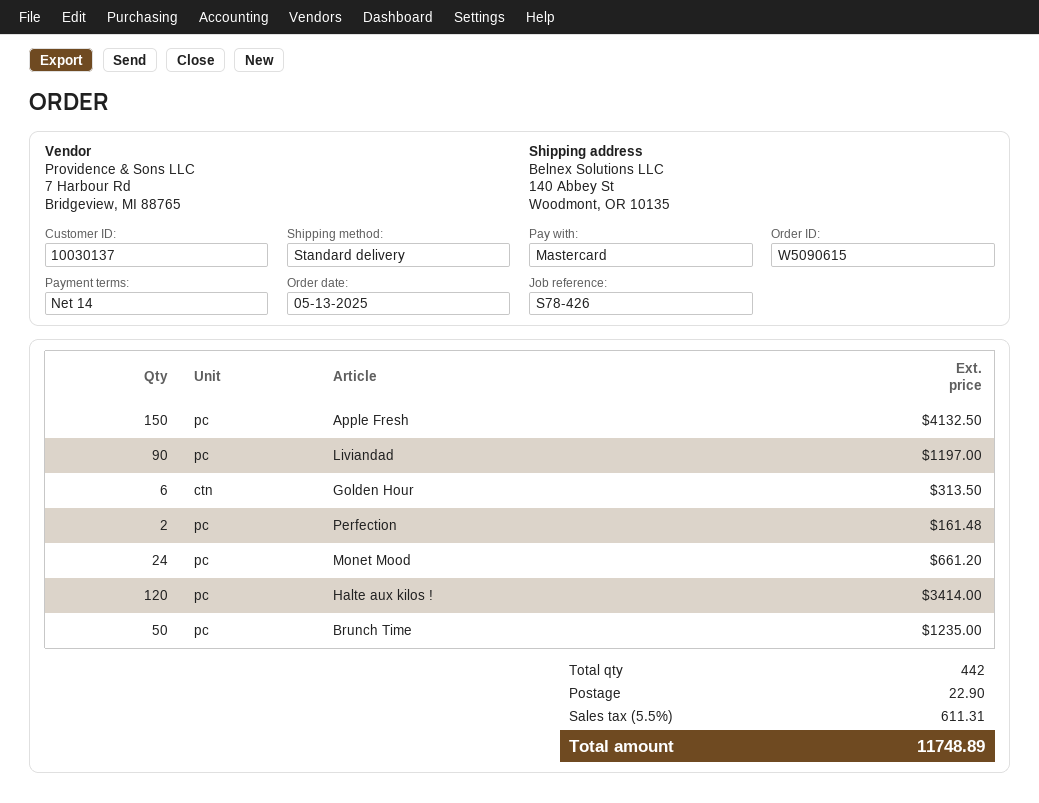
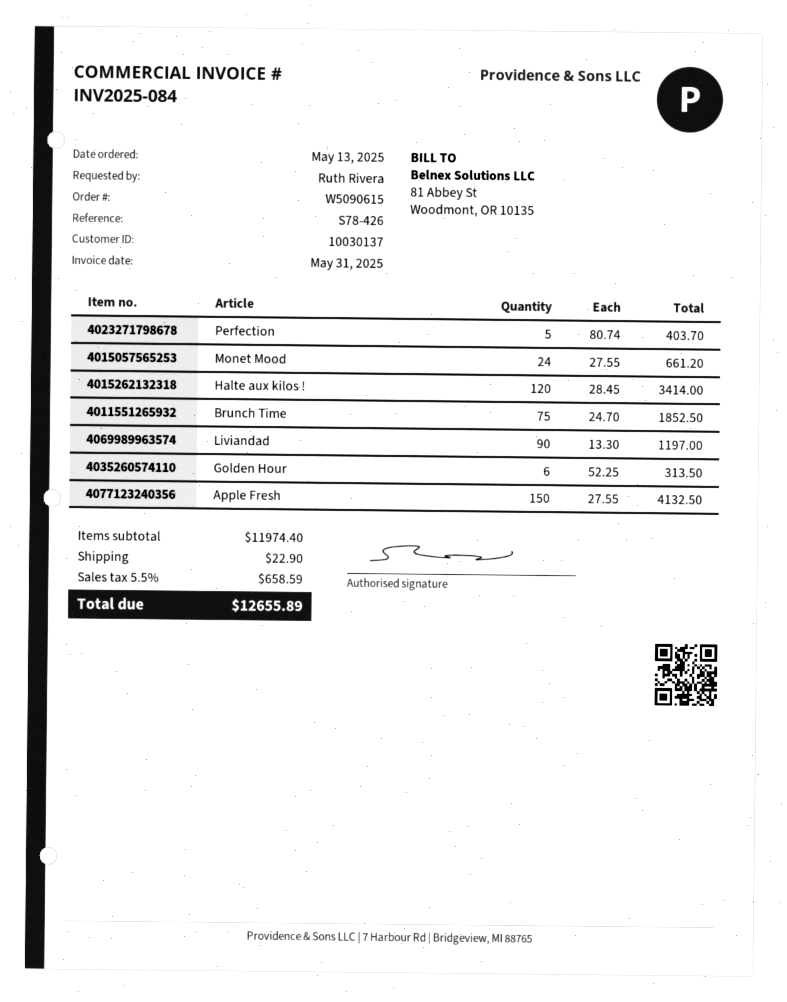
Perfection: 2 for 161.48 -> 5 for 403.70
Brunch Time: 50 for 1235.00 -> 75 for 1852.50
tax: 5.5% = 611.31 -> 5.5% = 658.59
total: 11748.89 -> 12655.89

